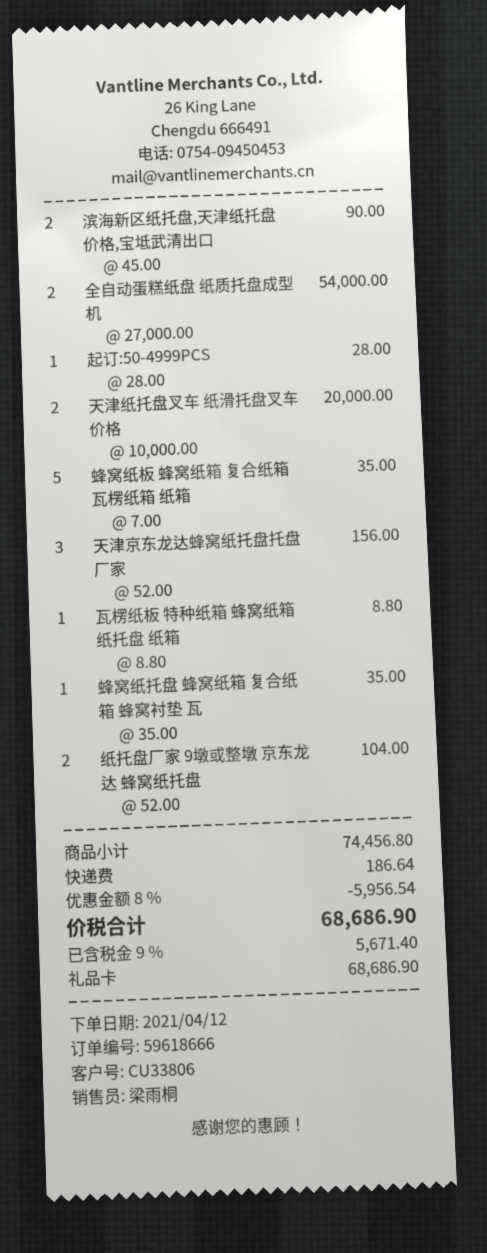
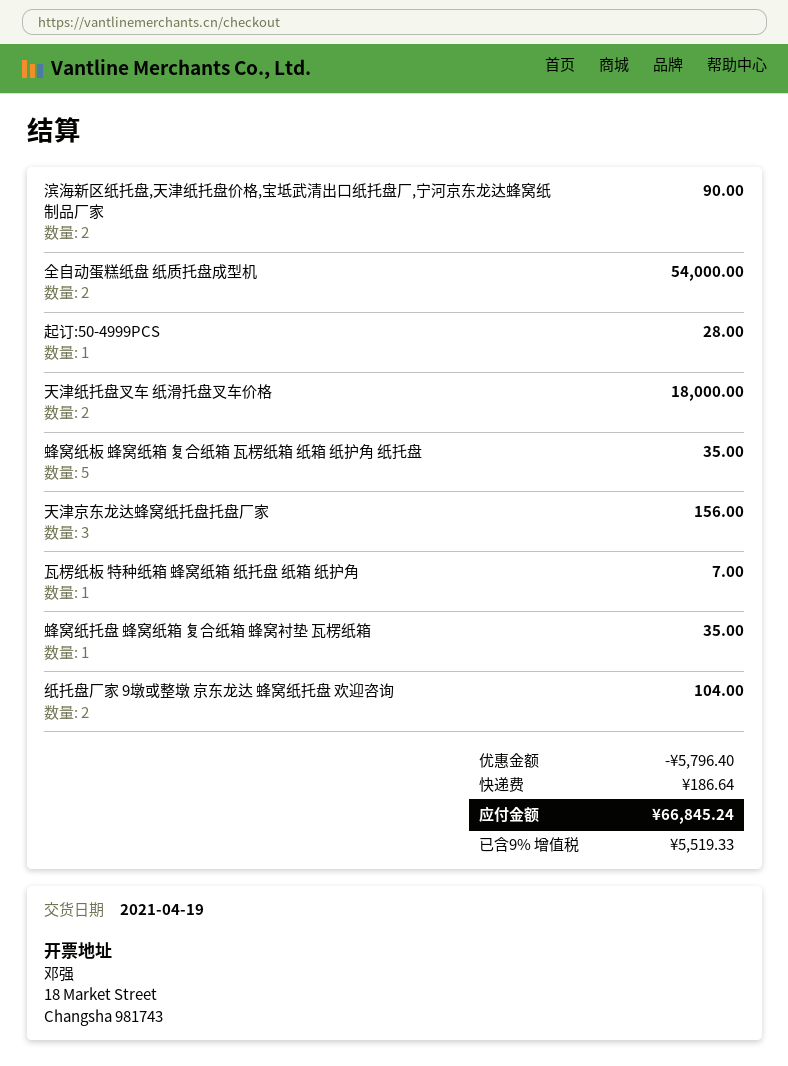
天津纸托盘叉车 纸滑托盘叉车价格: 2 for 20000.00 -> 2 for 18000.00
瓦楞纸板 特种纸箱 蜂窝纸箱 纸托盘 纸箱: 1 for 8.80 -> 1 for 7.00
discount: 5956.54 -> 5796.40
tax: 9% = 5671.40 -> 9% = 5519.33
total: 68686.90 -> 66845.24

